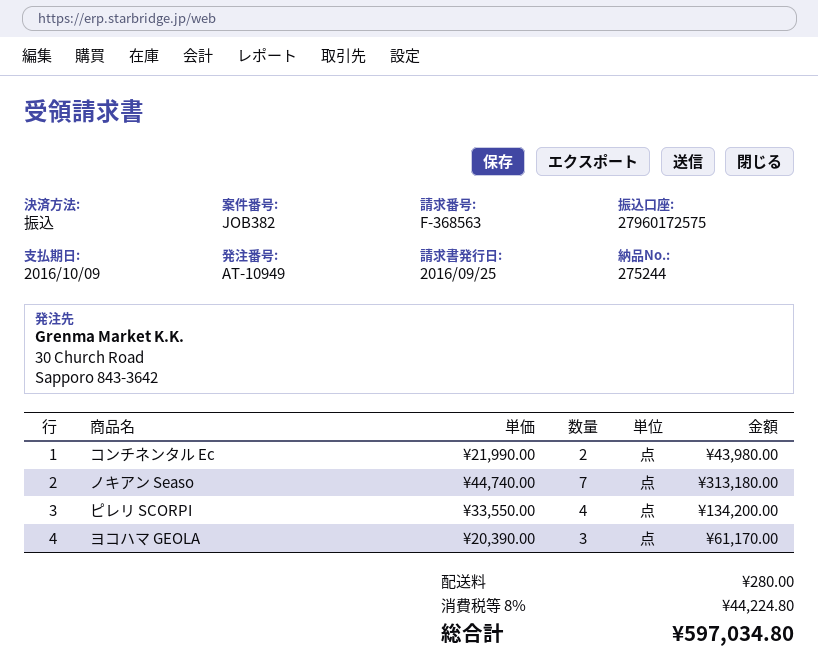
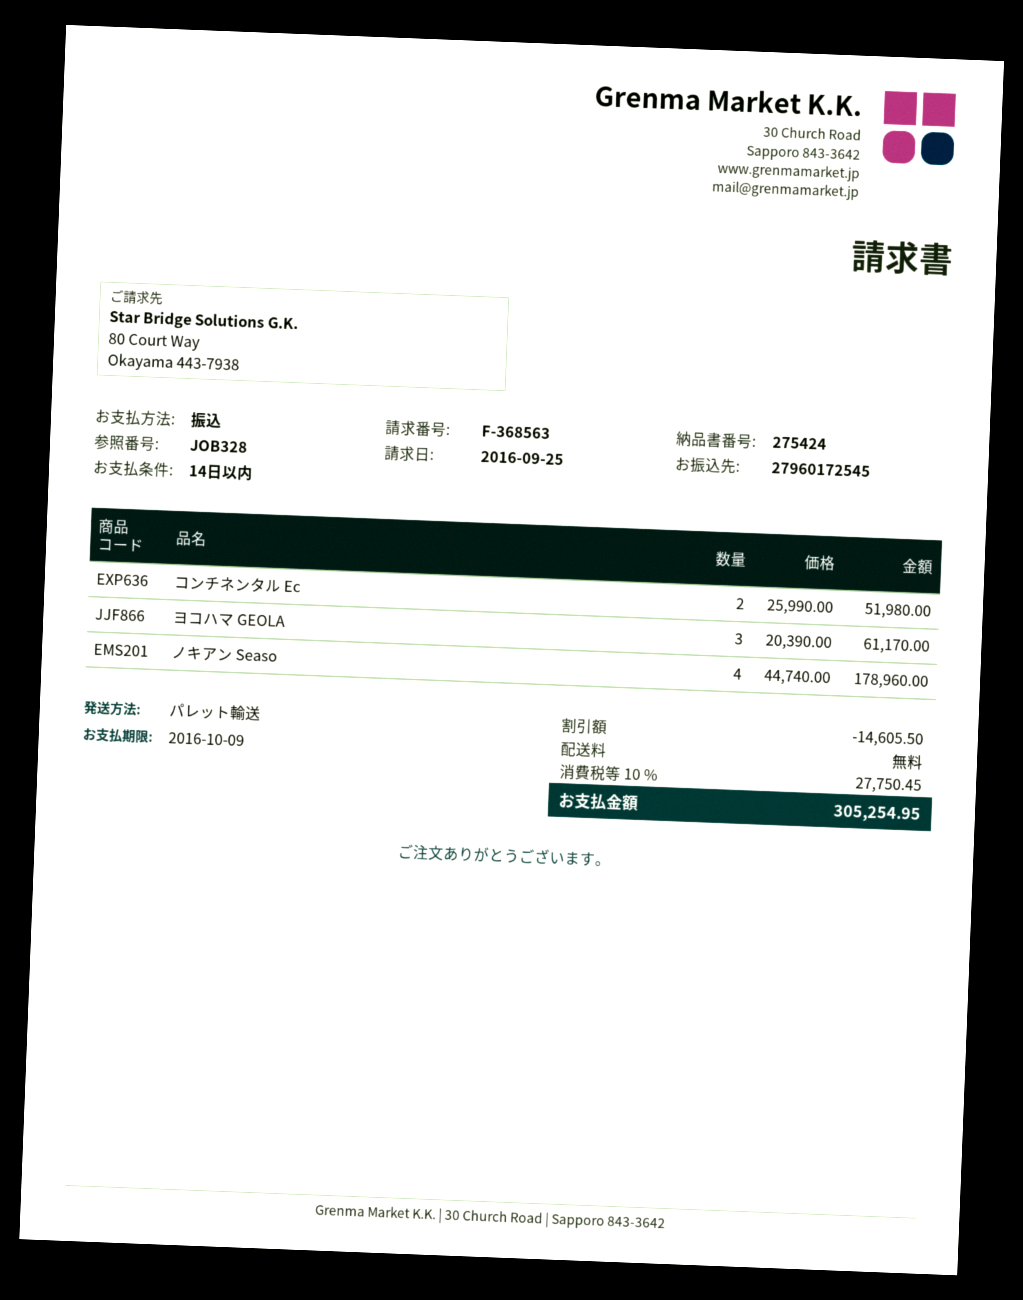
delivery note number: 275244 -> 275424
reference: JOB382 -> JOB328
bank account: 27960172575 -> 27960172545
コンチネンタル Ec: 2 x 21990.00 = 43980.00 -> 2 x 25990.00 = 51980.00
ノキアン Seaso: 7 x 44740.00 = 313180.00 -> 4 x 44740.00 = 178960.00
ピレリ SCORPI: 4 x 33550.00 = 134200.00 -> none
discount: none -> 14605.50
shipping: 280.00 -> 0.00
tax: 8% = 44224.80 -> 10% = 27750.45
total: 597034.80 -> 305254.95

